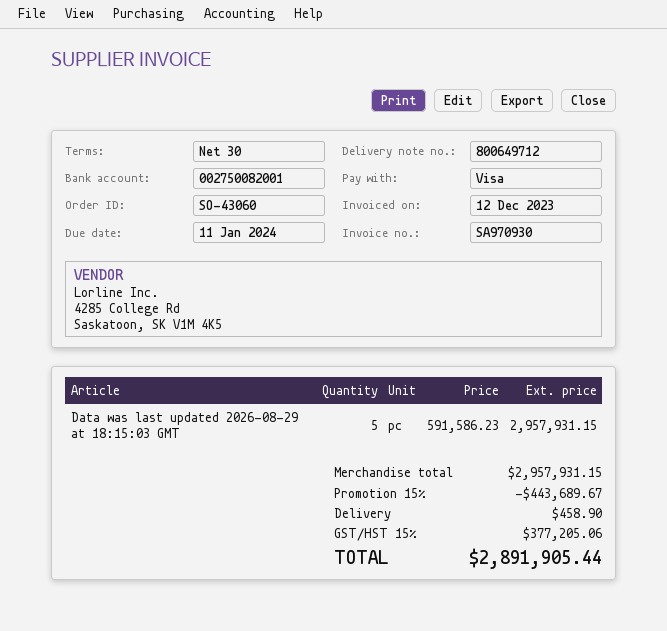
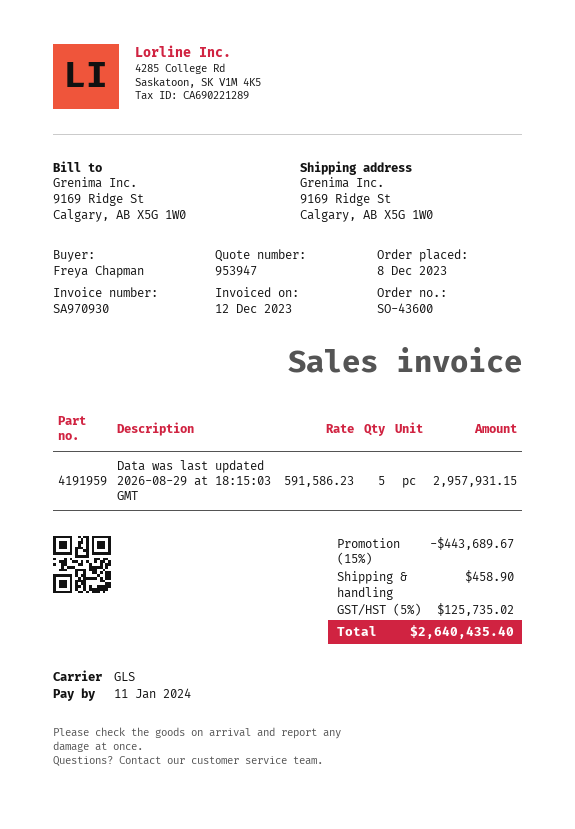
order number: SO-43060 -> SO-43600
tax: 15% = 377205.06 -> 5% = 125735.02
total: 2891905.44 -> 2640435.40

